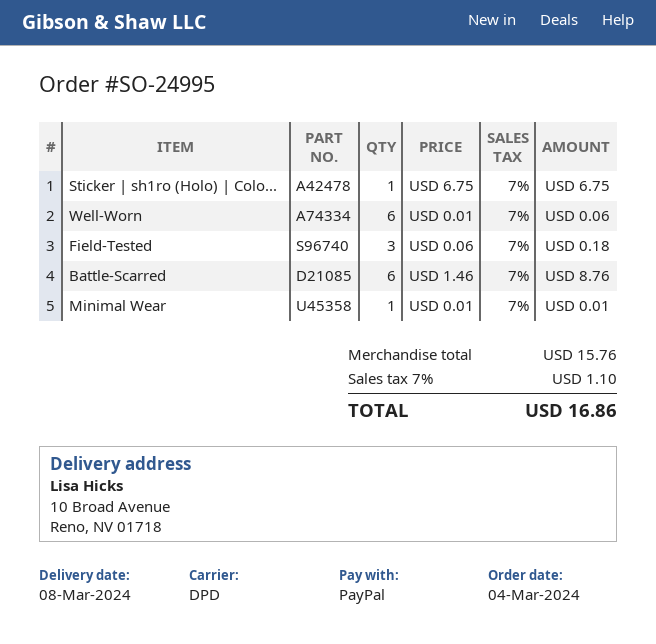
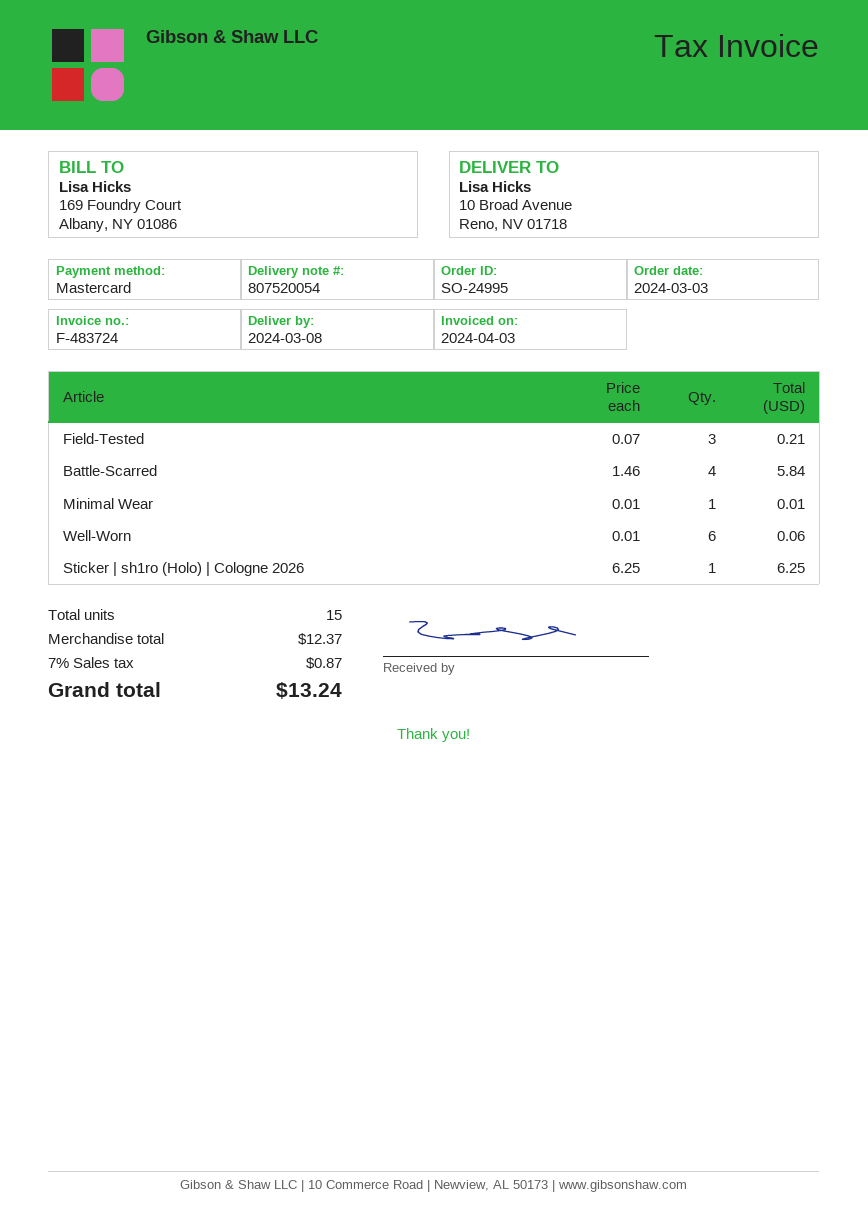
order date: 2024-03-04 -> 2024-03-03
payment method: PayPal -> Mastercard
Sticker | sh1ro (Holo) | Colo...: 1 x 6.75 = 6.75 -> 1 x 6.25 = 6.25
Field-Tested: 3 x 0.06 = 0.18 -> 3 x 0.07 = 0.21
Battle-Scarred: 6 x 1.46 = 8.76 -> 4 x 1.46 = 5.84
subtotal: 15.76 -> 12.37
tax: 7% = 1.10 -> 7% = 0.87
total: 16.86 -> 13.24

